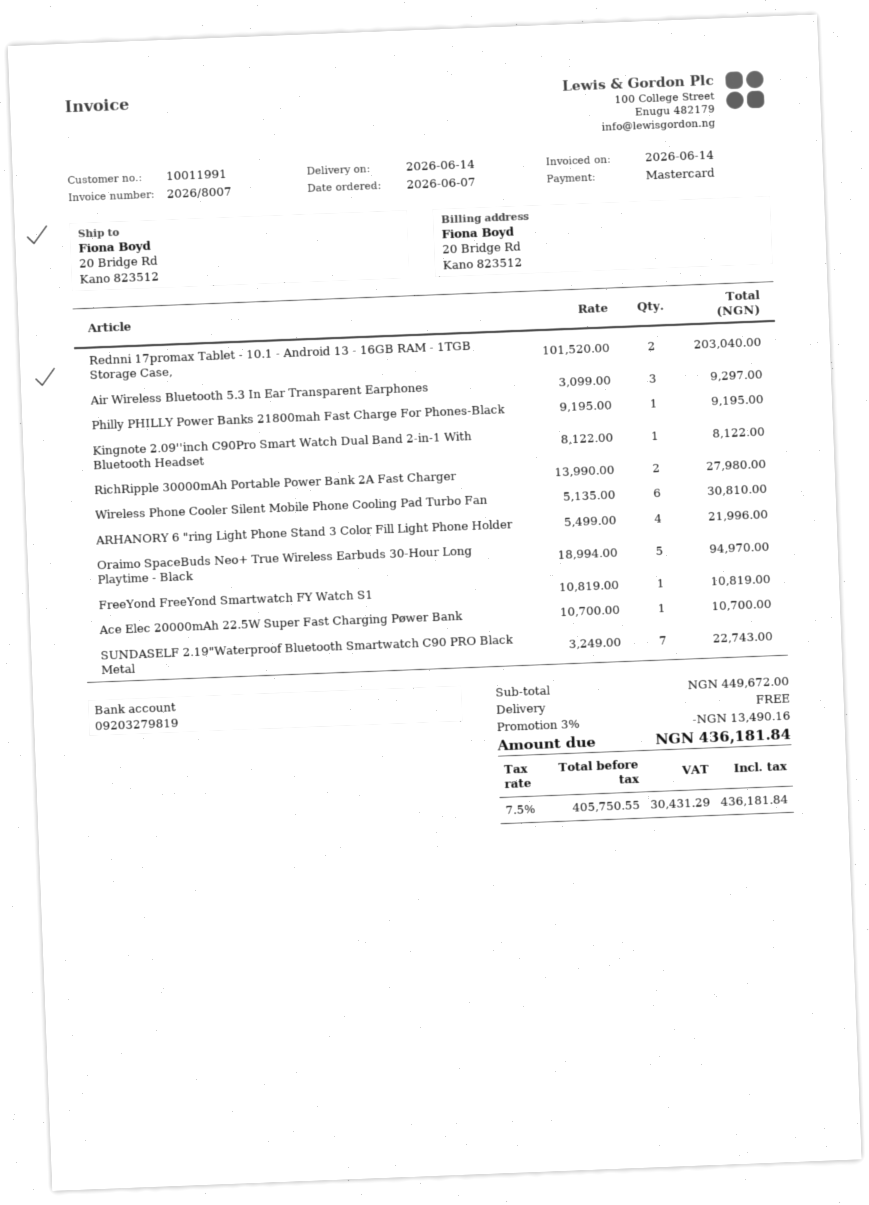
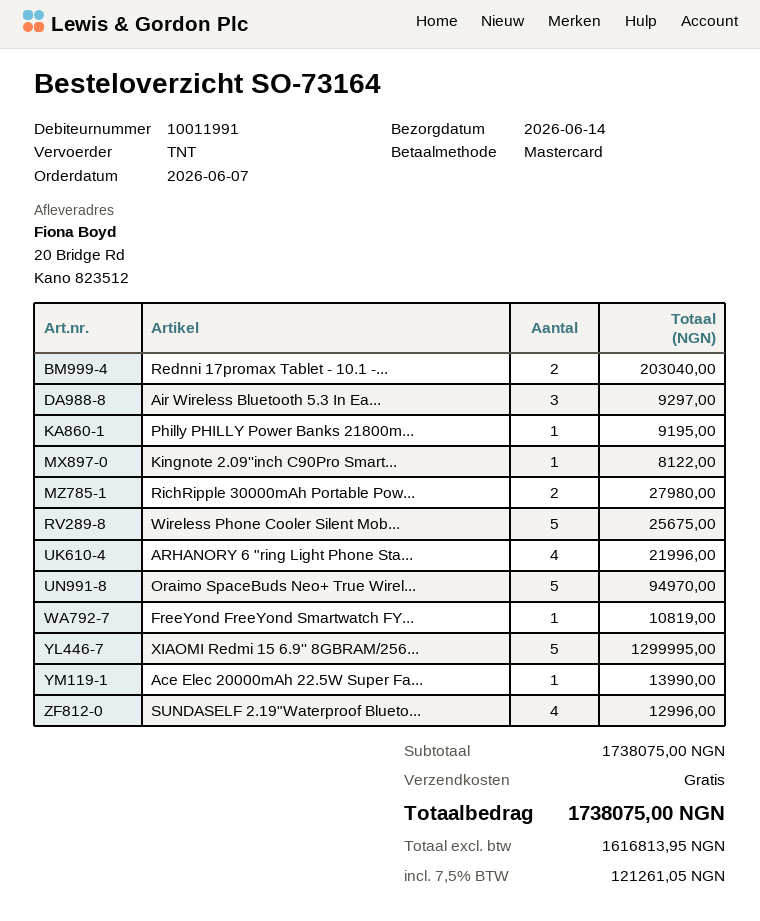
Wireless Phone Cooler Silent Mobile Phone Cooling Pad Turbo Fan: 6 for 30810.00 -> 5 for 25675.00
Ace Elec 20000mAh 22.5W Super Fast Charging Pøwer Bank: 1 for 10700.00 -> 1 for 13990.00
SUNDASELF 2.19"Waterproof Bluetooth Smartwatch C90 PRO Black Metal: 7 for 22743.00 -> 4 for 12996.00
XIAOMI Redmi 15 6.9'' 8GBRAM/256...: none -> 5 for 1299995.00
subtotal: 449672.00 -> 1738075.00
discount: 3% = 13490.16 -> none
net: 405750.55 -> 1616813.95
tax: 7.5% = 30431.29 -> 7.5% = 121261.05
total: 436181.84 -> 1738075.00

